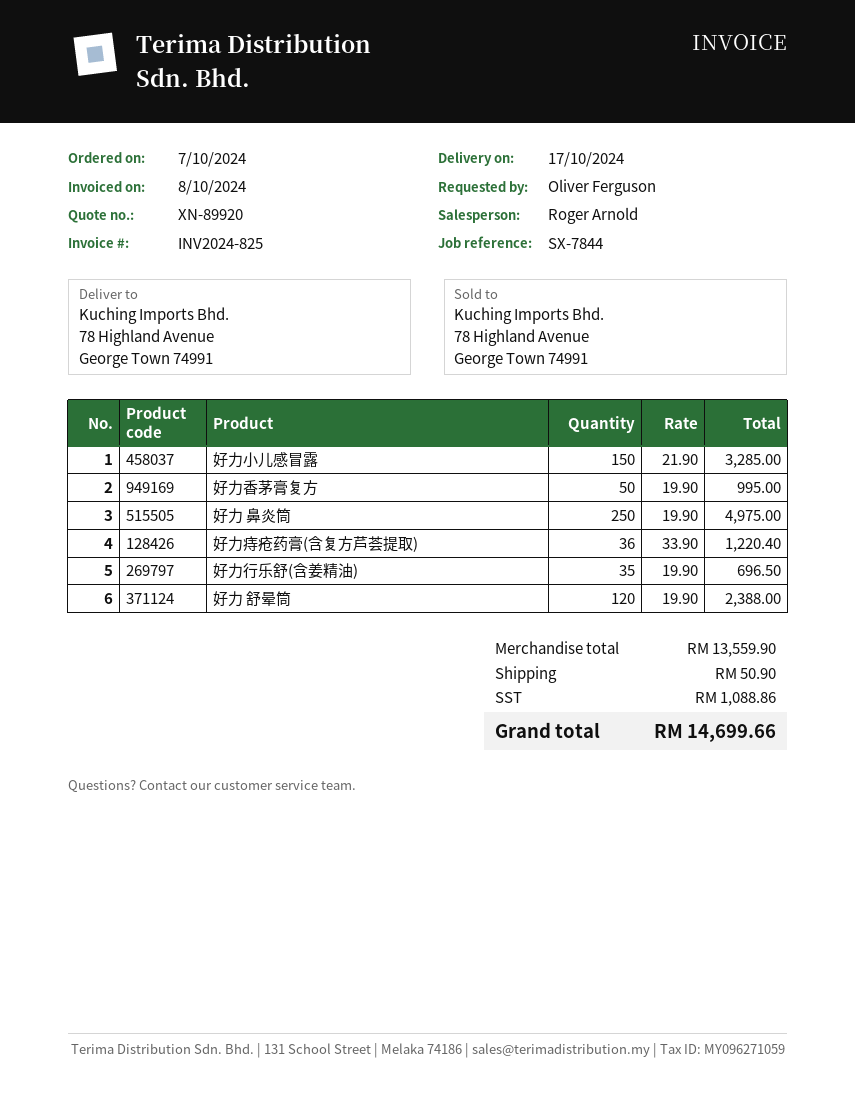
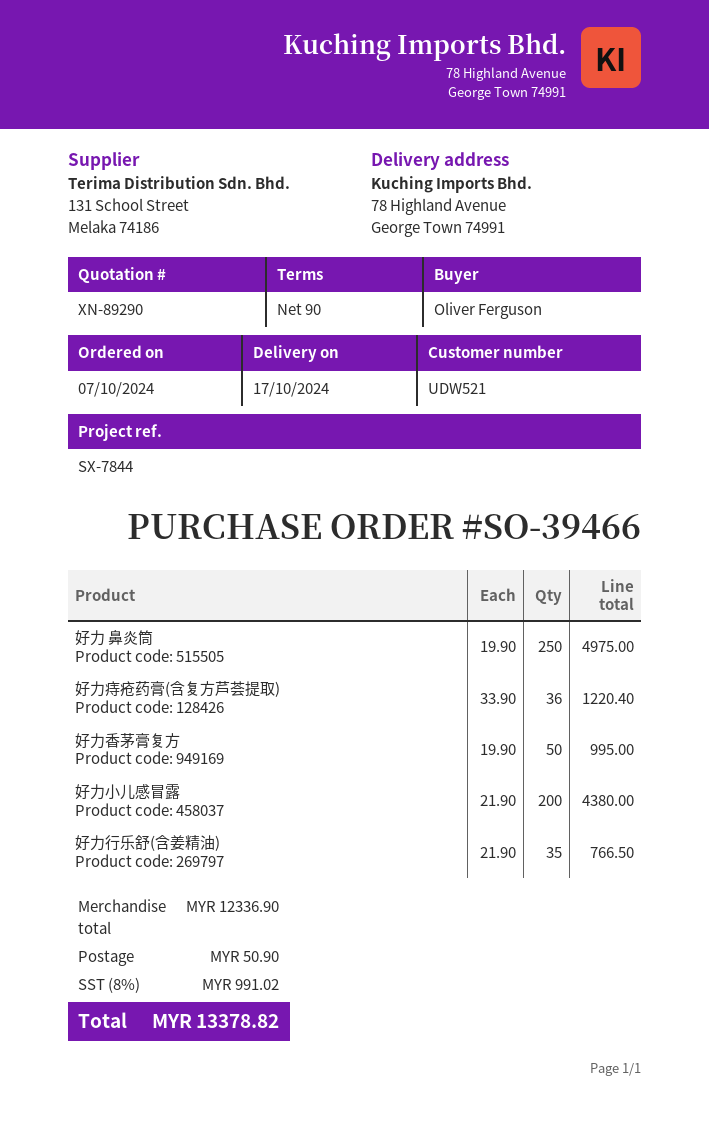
quote number: XN-89920 -> XN-89290
好力小儿感冒露: 150 x 21.90 = 3285.00 -> 200 x 21.90 = 4380.00
好力行乐舒(含姜精油): 35 x 19.90 = 696.50 -> 35 x 21.90 = 766.50
好力 舒晕筒: 120 x 19.90 = 2388.00 -> none
subtotal: 13559.90 -> 12336.90
tax: 1088.86 -> 991.02
total: 14699.66 -> 13378.82

